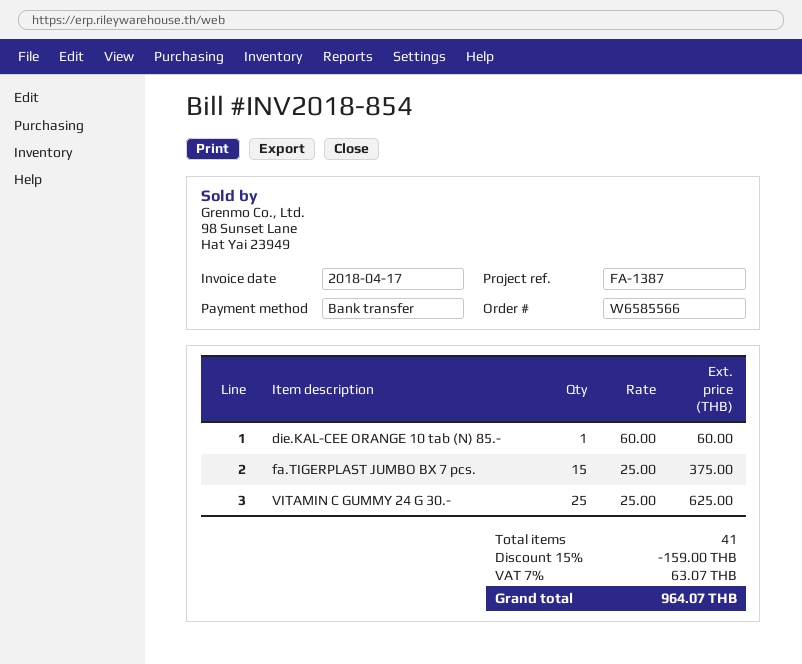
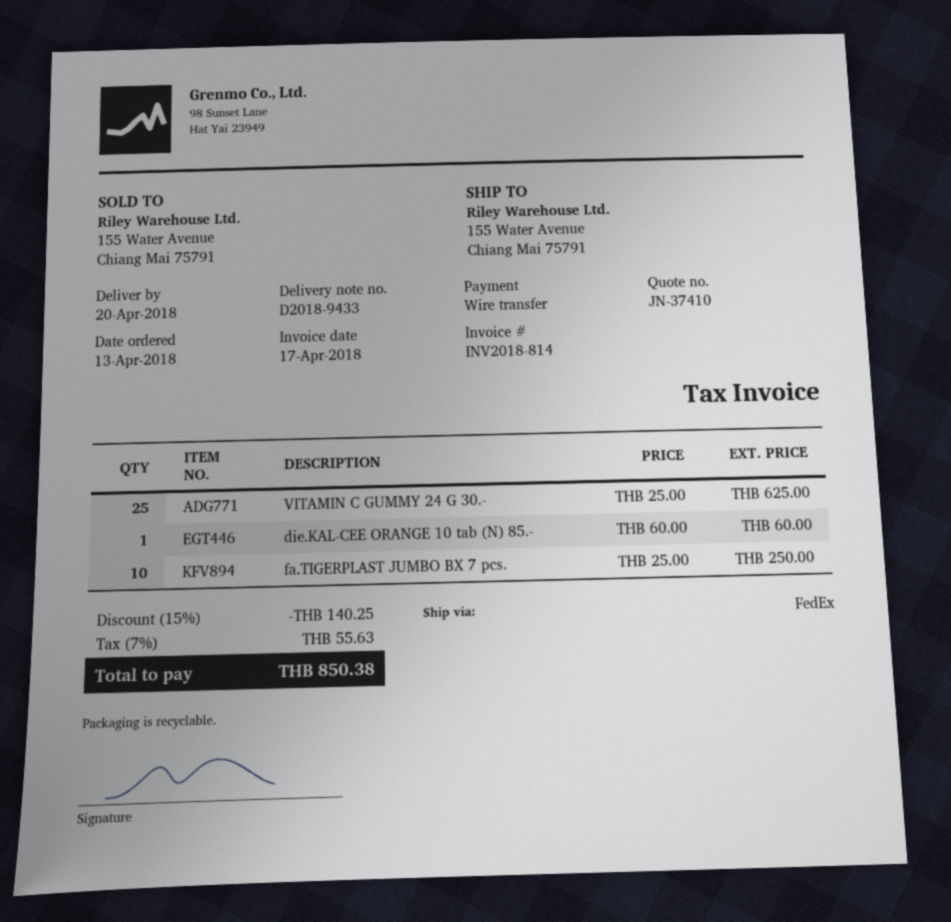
invoice number: INV2018-854 -> INV2018-814
fa.TIGERPLAST JUMBO BX 7 pcs.: 15 x 25.00 = 375.00 -> 10 x 25.00 = 250.00
discount: 15% = 159.00 -> 15% = 140.25
tax: 7% = 63.07 -> 7% = 55.63
total: 964.07 -> 850.38

